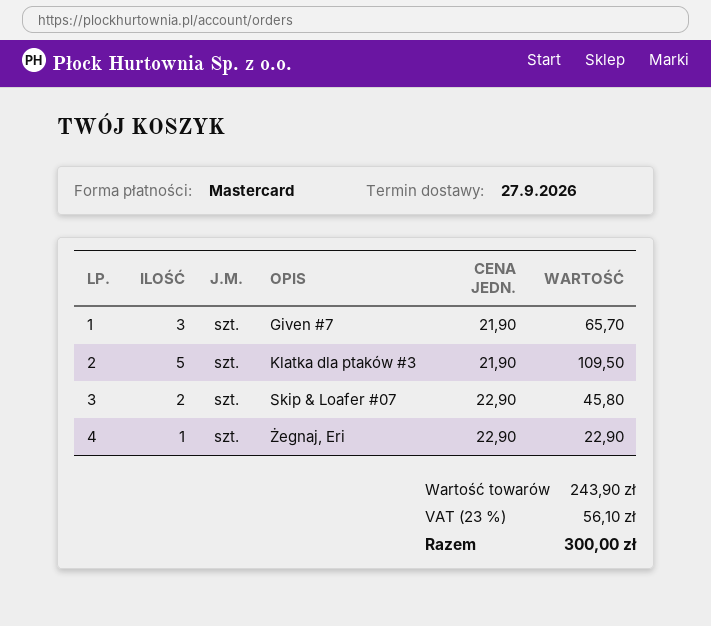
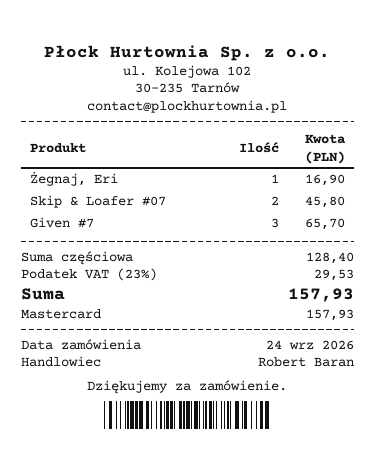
Klatka dla ptaków #3: 5 for 109.50 -> none
Żegnaj, Eri: 1 for 22.90 -> 1 for 16.90
subtotal: 243.90 -> 128.40
tax: 23% = 56.10 -> 23% = 29.53
total: 300.00 -> 157.93

